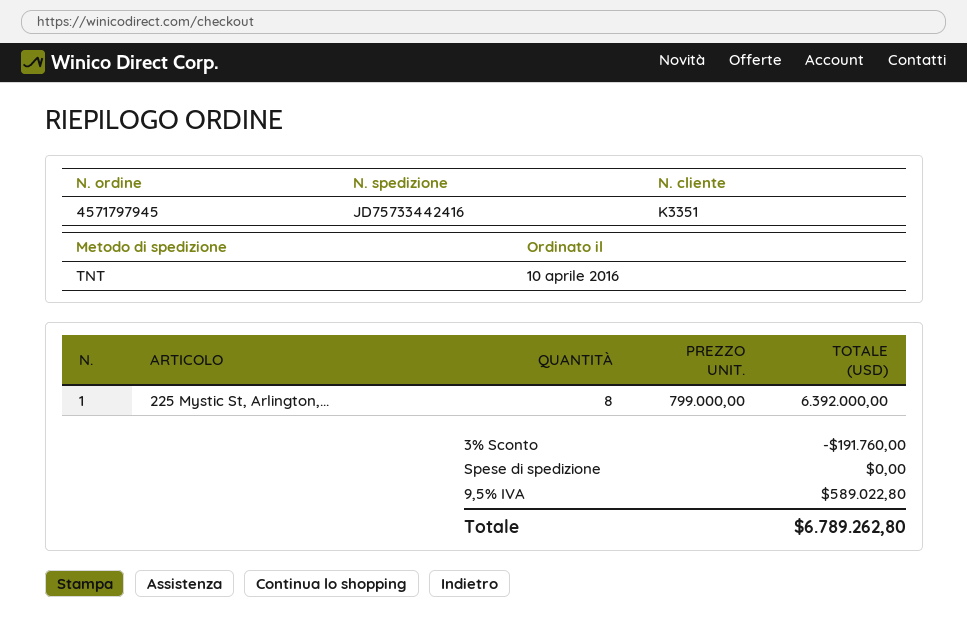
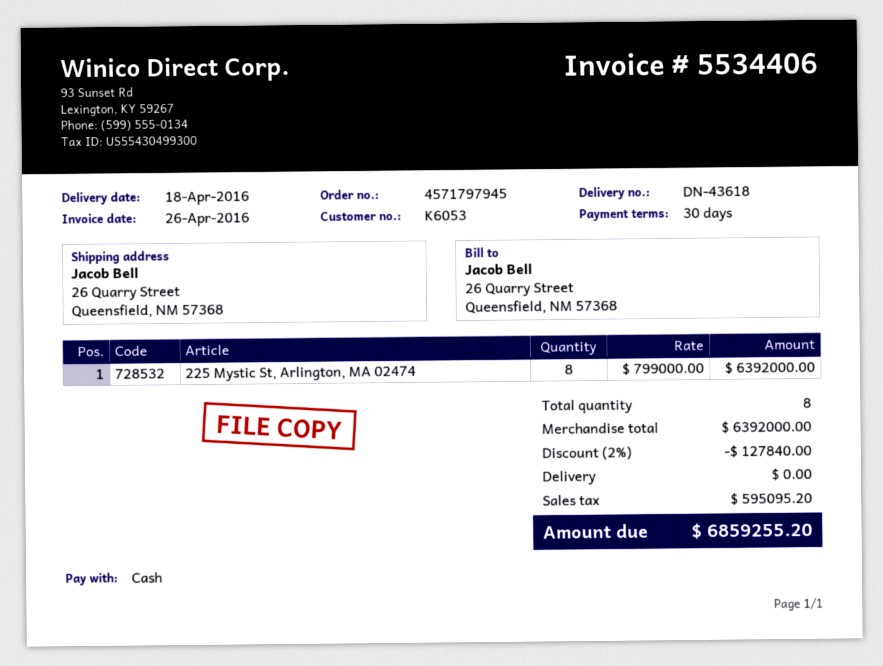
customer number: K3351 -> K6053
discount: 3% = 191760.00 -> 2% = 127840.00
tax: 589022.80 -> 595095.20
total: 6789262.80 -> 6859255.20

